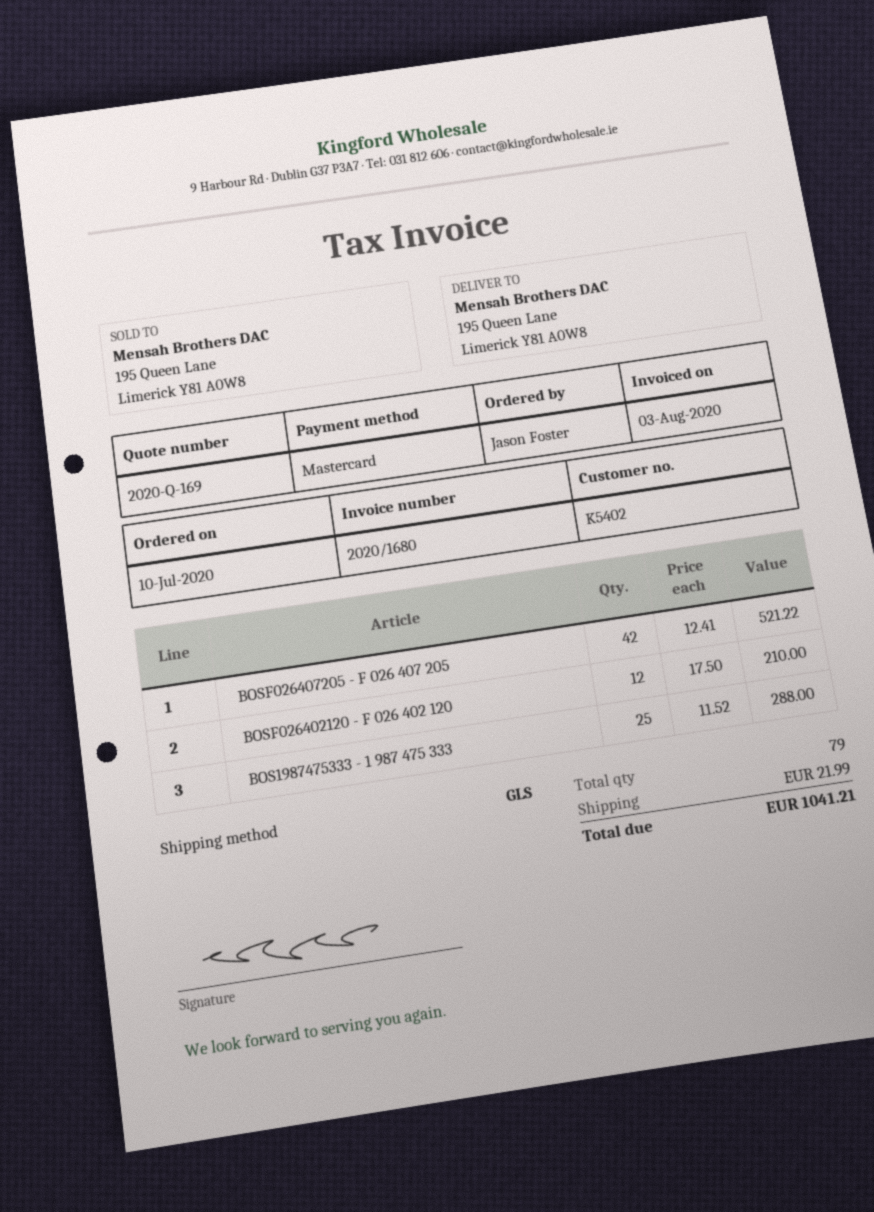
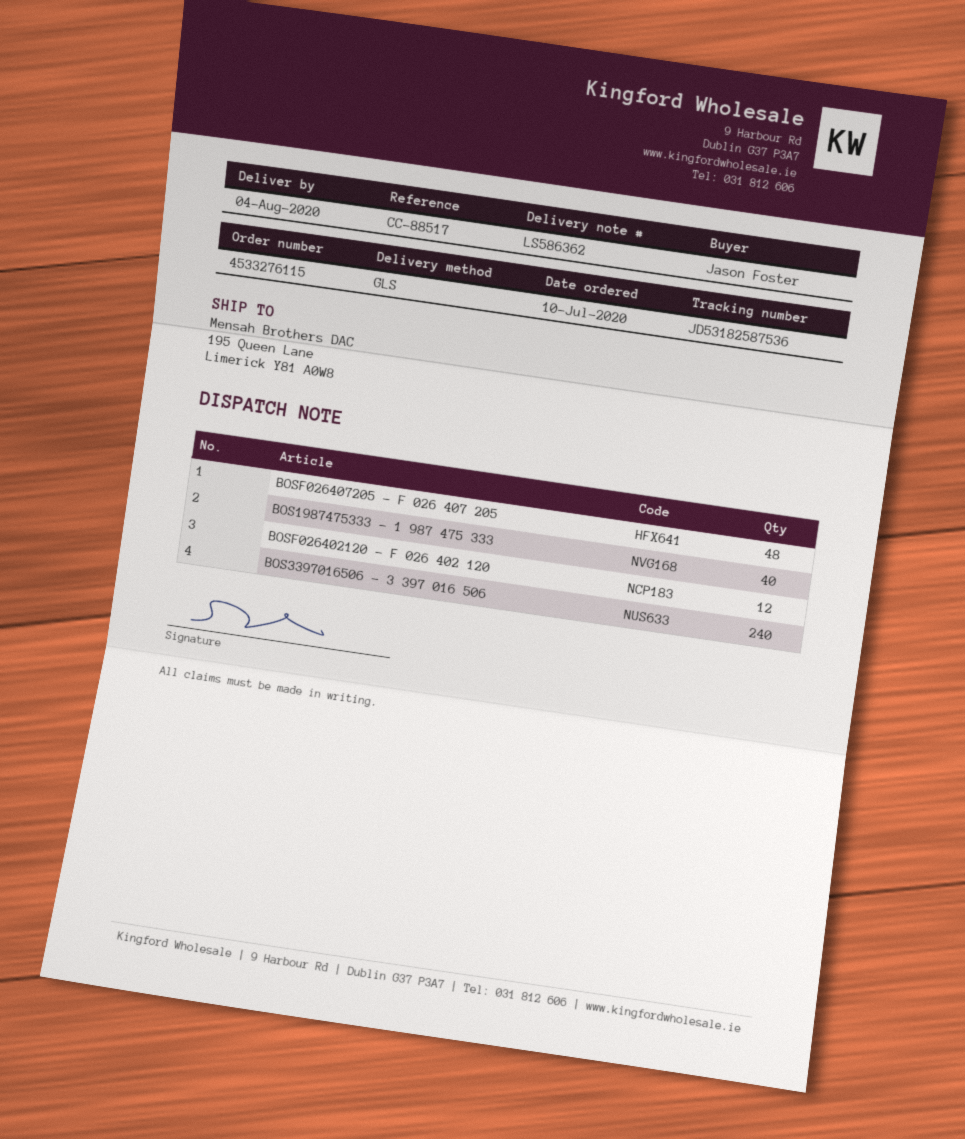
BOSF026407205 - F 026 407 205: 42 -> 48
BOS1987475333 - 1 987 475 333: 25 -> 40
BOS3397016506 - 3 397 016 506: none -> 240

